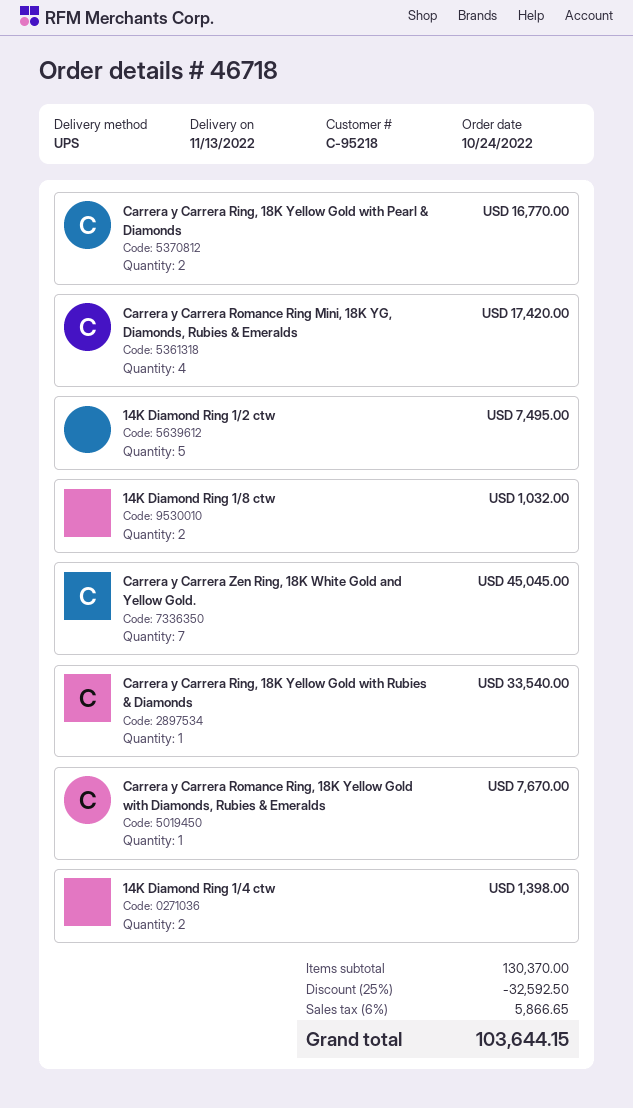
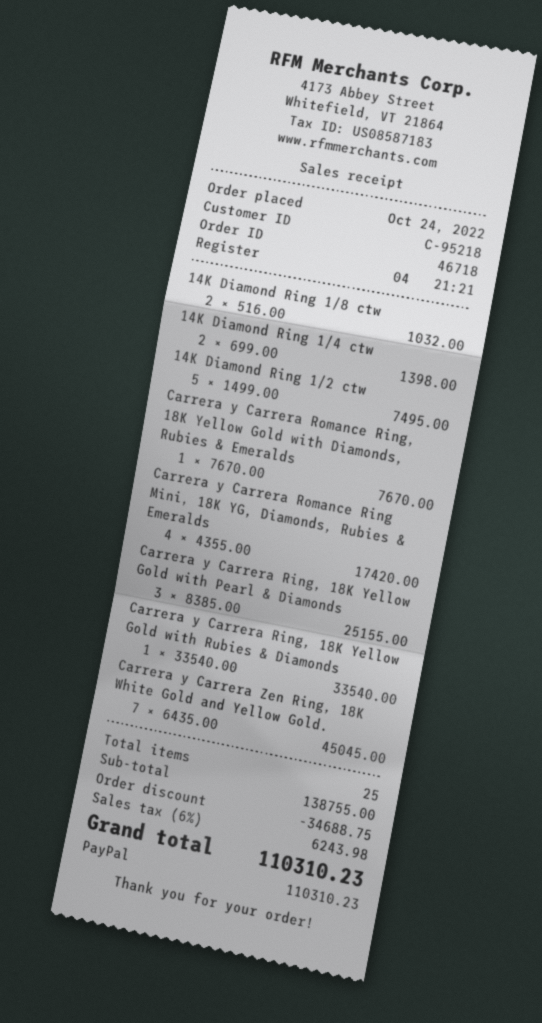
Carrera y Carrera Ring, 18K Yellow Gold with Pearl & Diamonds: 2 for 16770.00 -> 3 for 25155.00
subtotal: 130370.00 -> 138755.00
discount: 32592.50 -> 34688.75
tax: 6% = 5866.65 -> 6% = 6243.98
total: 103644.15 -> 110310.23

